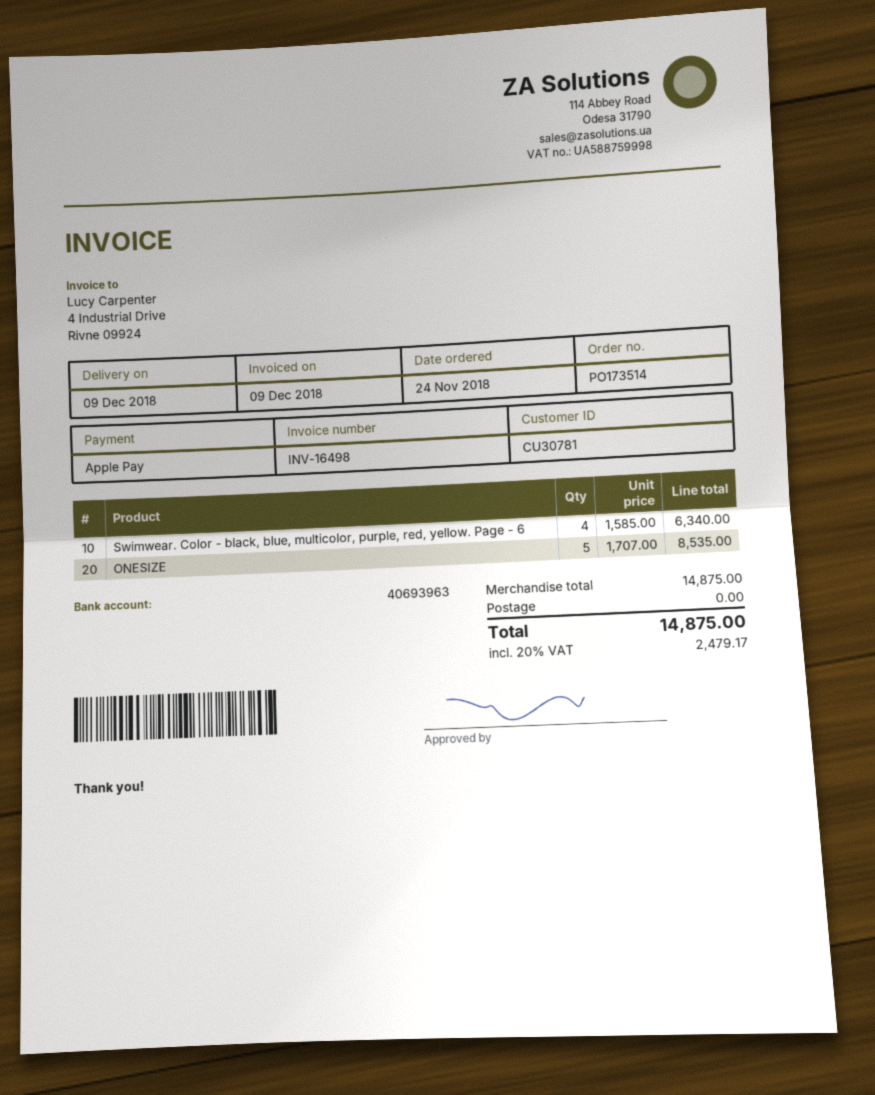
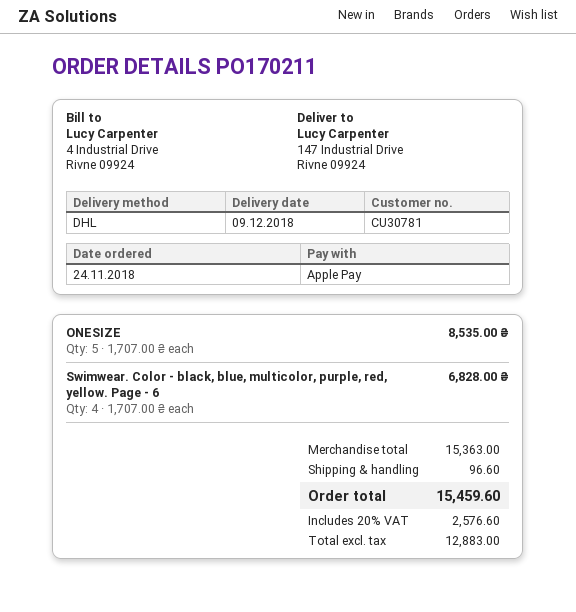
order number: PO173514 -> PO170211
Swimwear. Color - black, blue, multicolor, purple, red, yellow. Page - 6: 4 x 1585.00 = 6340.00 -> 4 x 1707.00 = 6828.00
subtotal: 14875.00 -> 15363.00
shipping: 0.00 -> 96.60
tax: 20% = 2479.17 -> 20% = 2576.60
total: 14875.00 -> 15459.60

